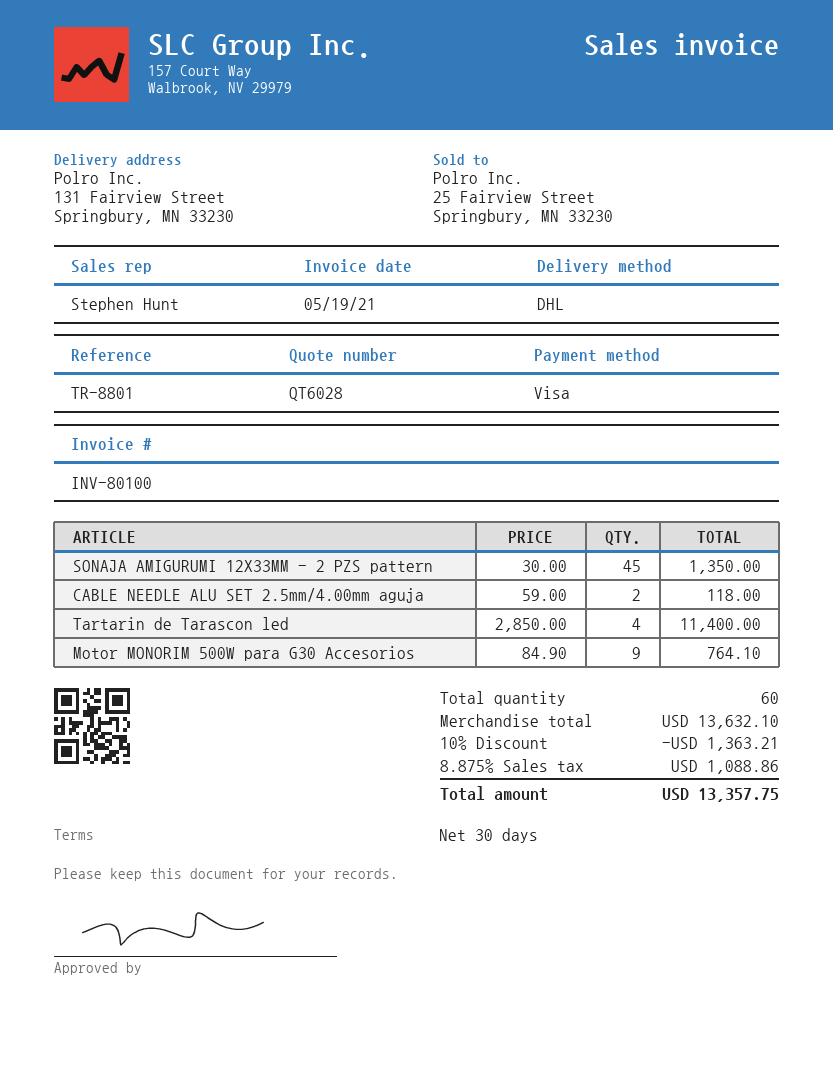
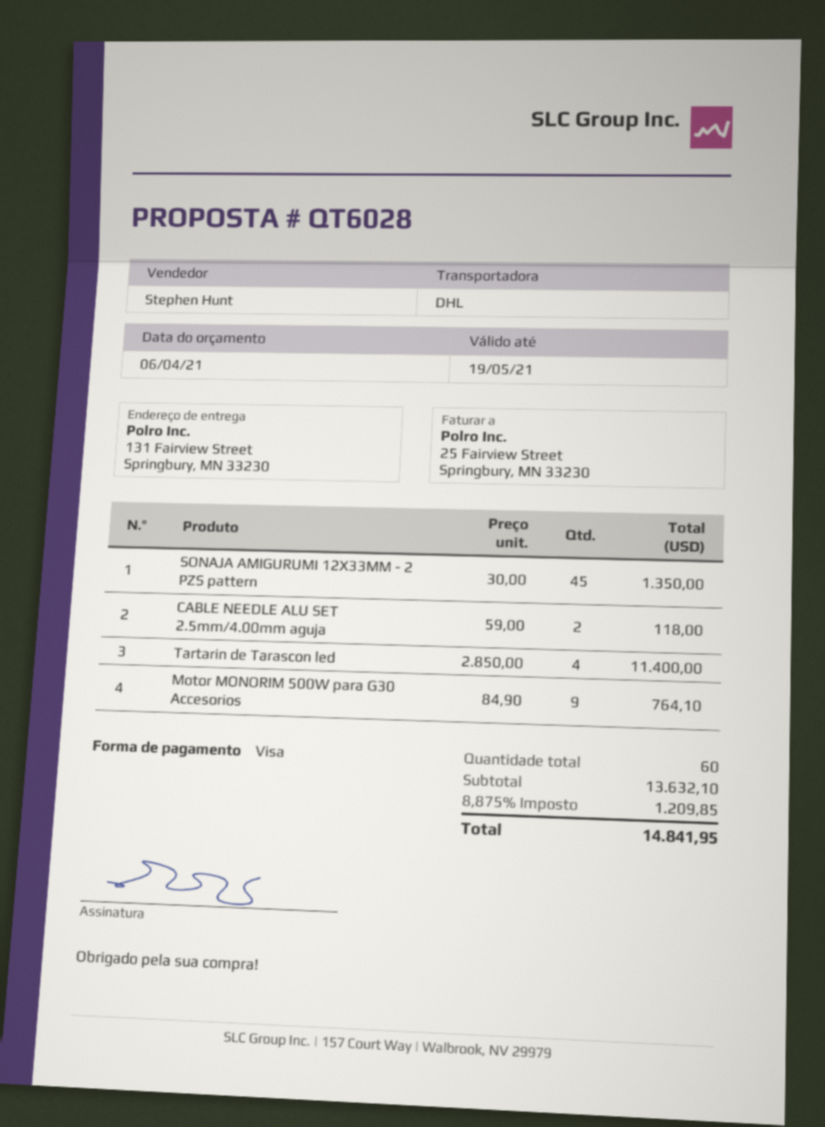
discount: 10% = 1363.21 -> none
tax: 8.875% = 1088.86 -> 8.875% = 1209.85
total: 13357.75 -> 14841.95

